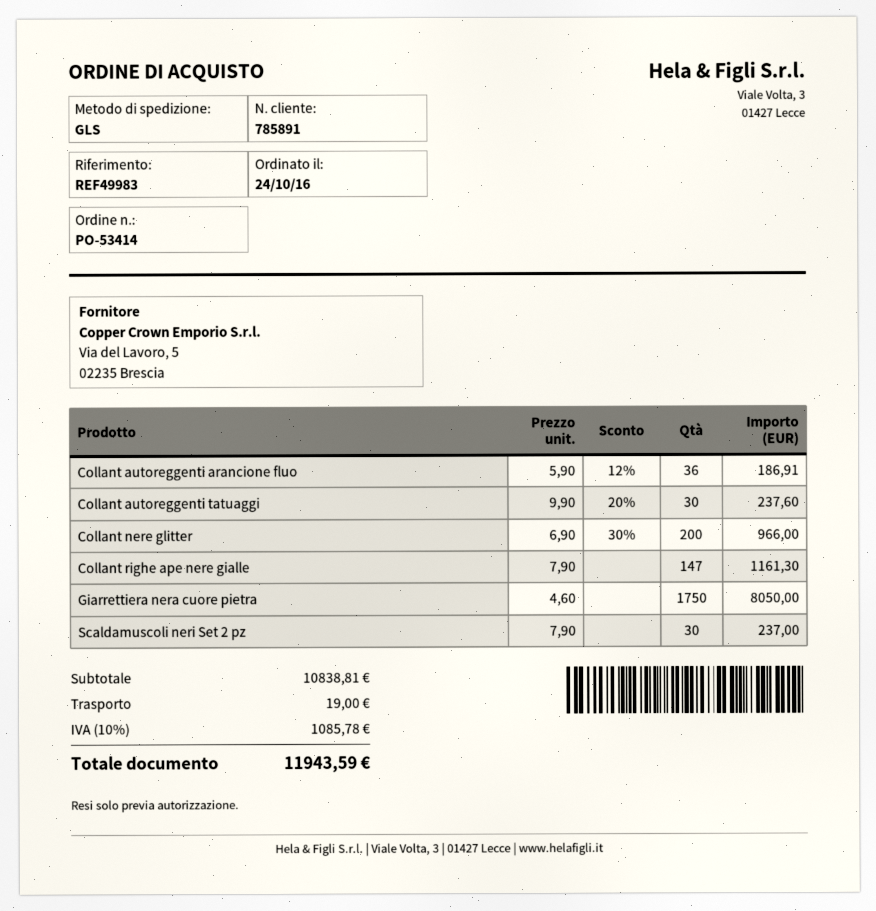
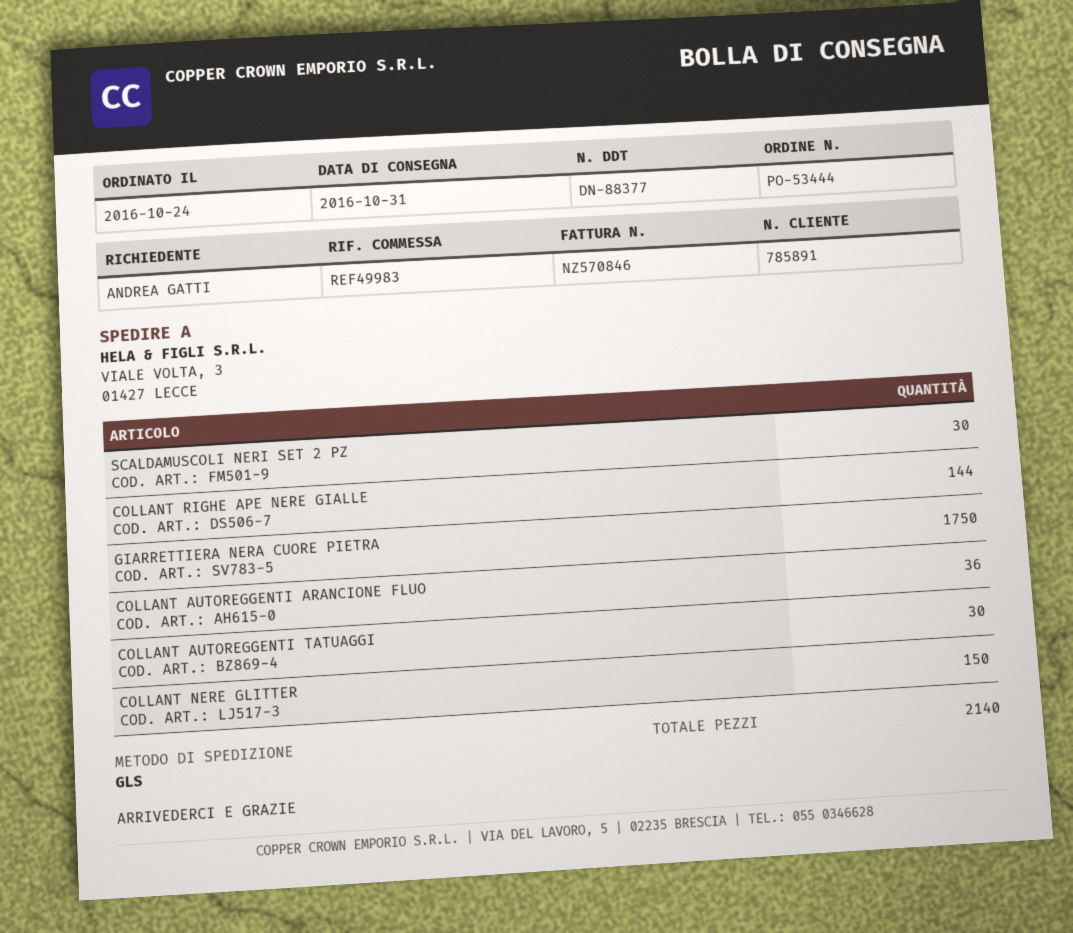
order number: PO-53414 -> PO-53444
Collant nere glitter: 200 -> 150
Collant righe ape nere gialle: 147 -> 144

